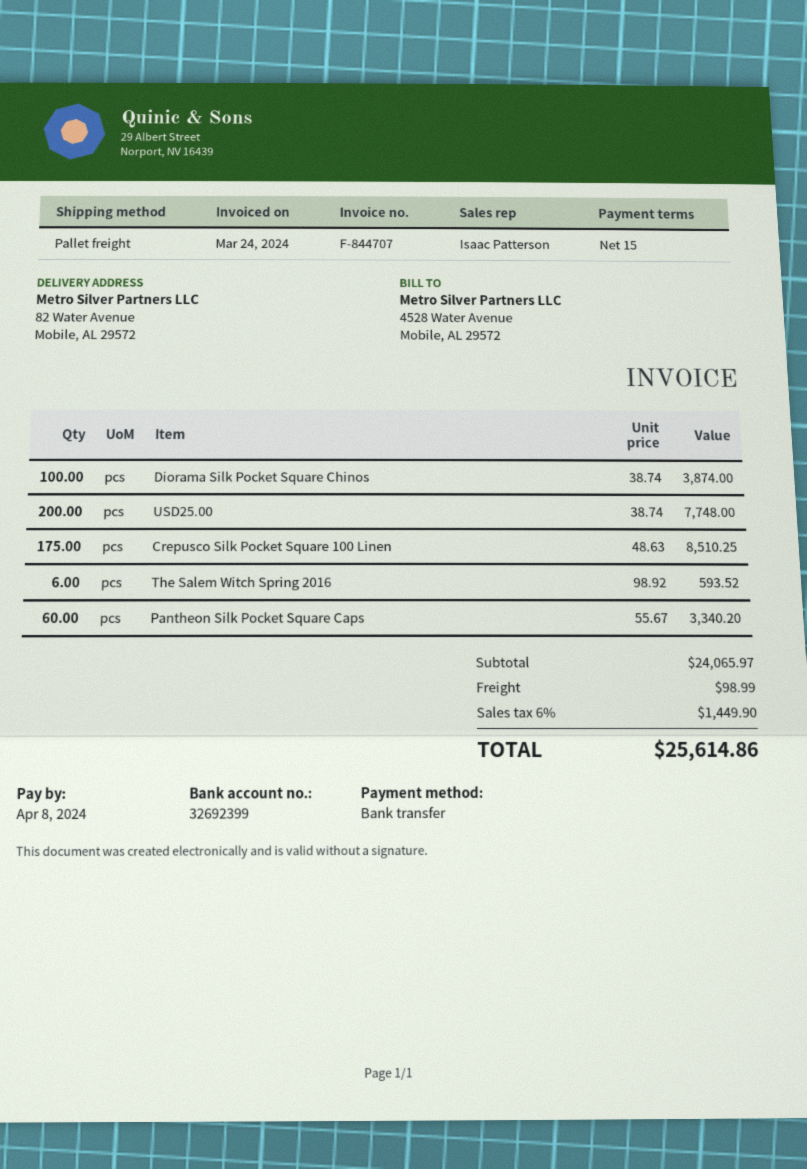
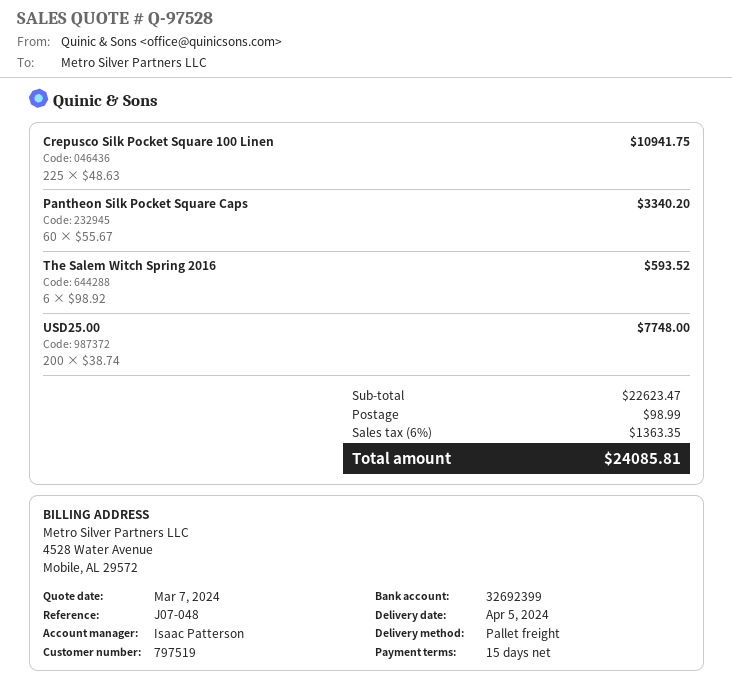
Diorama Silk Pocket Square Chinos: 100 x 38.74 = 3874.00 -> none
Crepusco Silk Pocket Square 100 Linen: 175 x 48.63 = 8510.25 -> 225 x 48.63 = 10941.75
subtotal: 24065.97 -> 22623.47
tax: 6% = 1449.90 -> 6% = 1363.35
total: 25614.86 -> 24085.81

